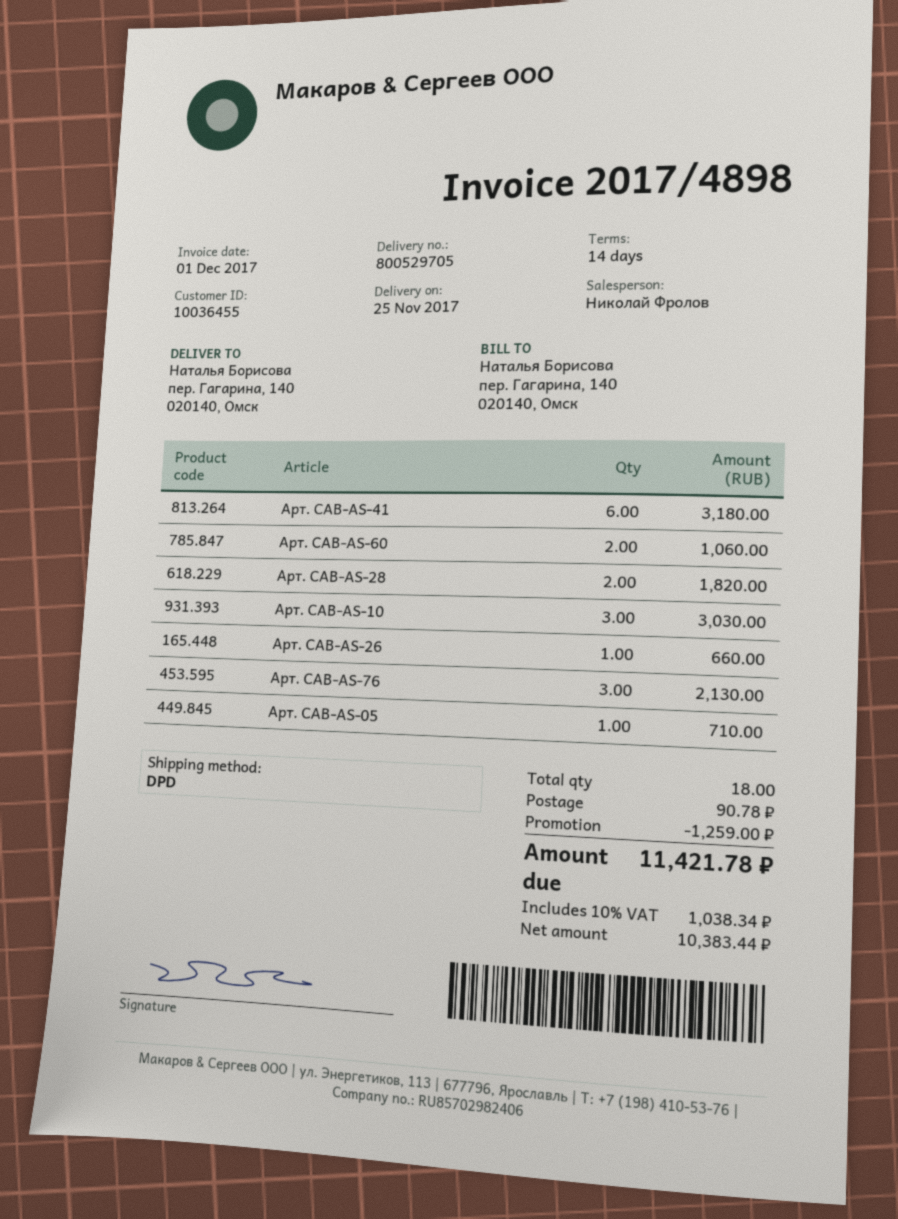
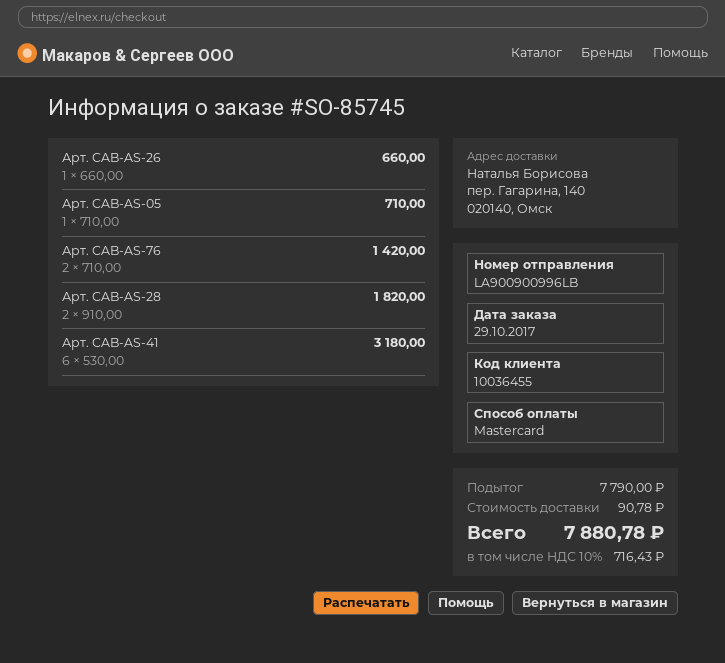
Арт. CAB-AS-60: 2 for 1060.00 -> none
Арт. CAB-AS-10: 3 for 3030.00 -> none
Арт. CAB-AS-76: 3 for 2130.00 -> 2 for 1420.00
discount: 1259.00 -> none
tax: 10% = 1038.34 -> 10% = 716.43
total: 11421.78 -> 7880.78

